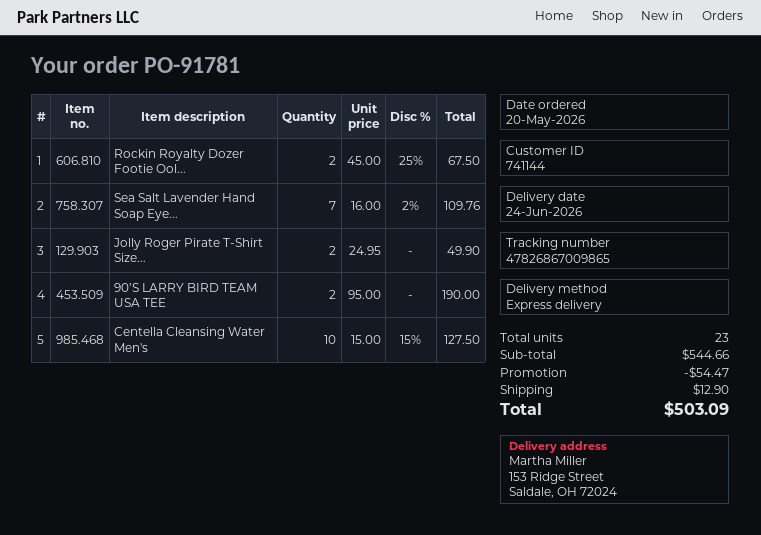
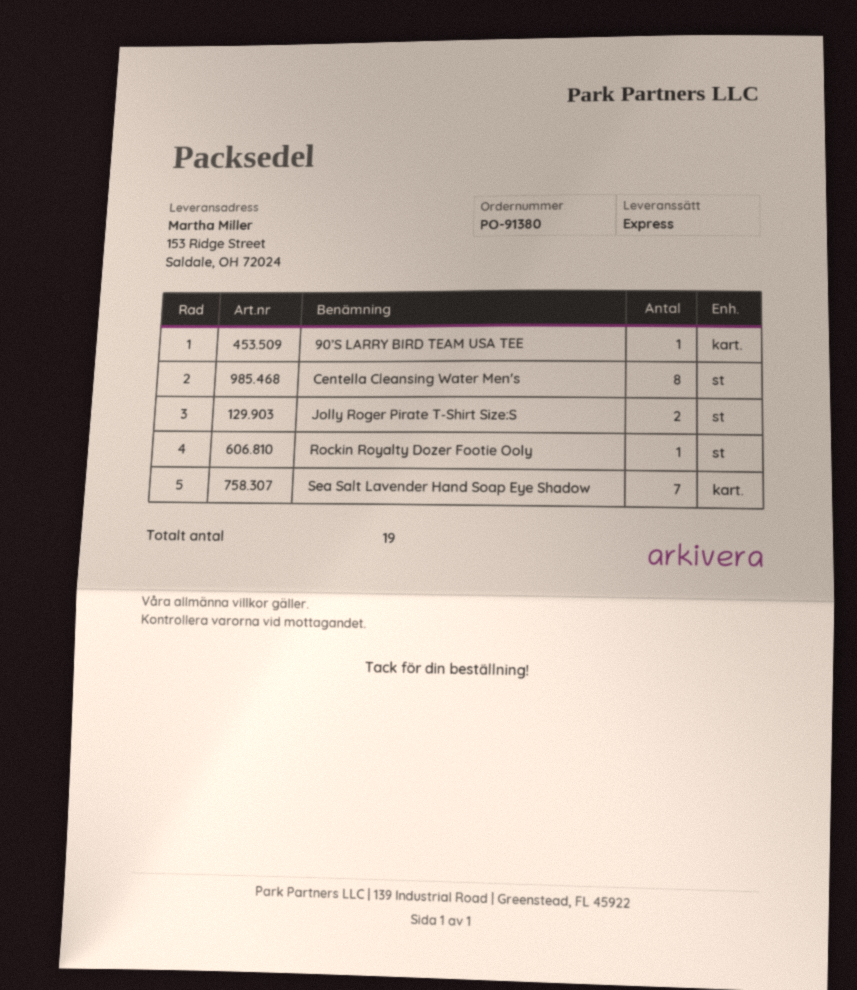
order number: PO-91781 -> PO-91380
Rockin Royalty Dozer Footie Ool...: 2 -> 1
90’S LARRY BIRD TEAM USA TEE: 2 -> 1
Centella Cleansing Water Men's: 10 -> 8
total quantity: 23 -> 19

